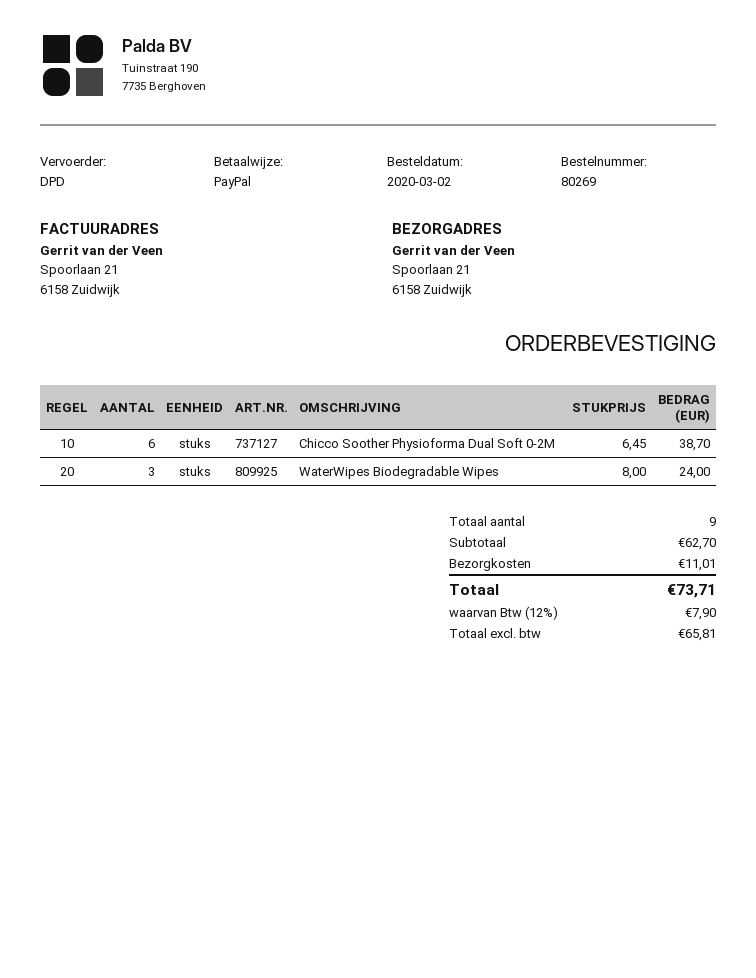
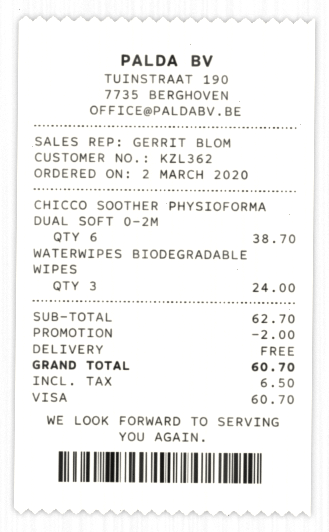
payment method: PayPal -> Visa
discount: none -> 2.00
shipping: 11.01 -> 0.00
tax: 7.90 -> 6.50
total: 73.71 -> 60.70

